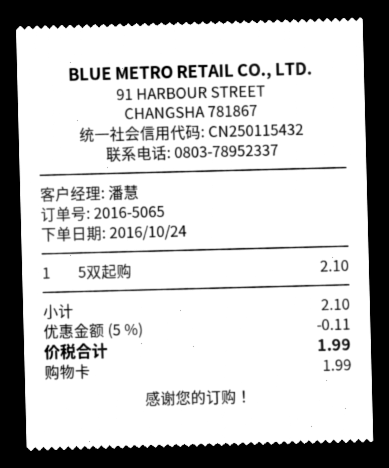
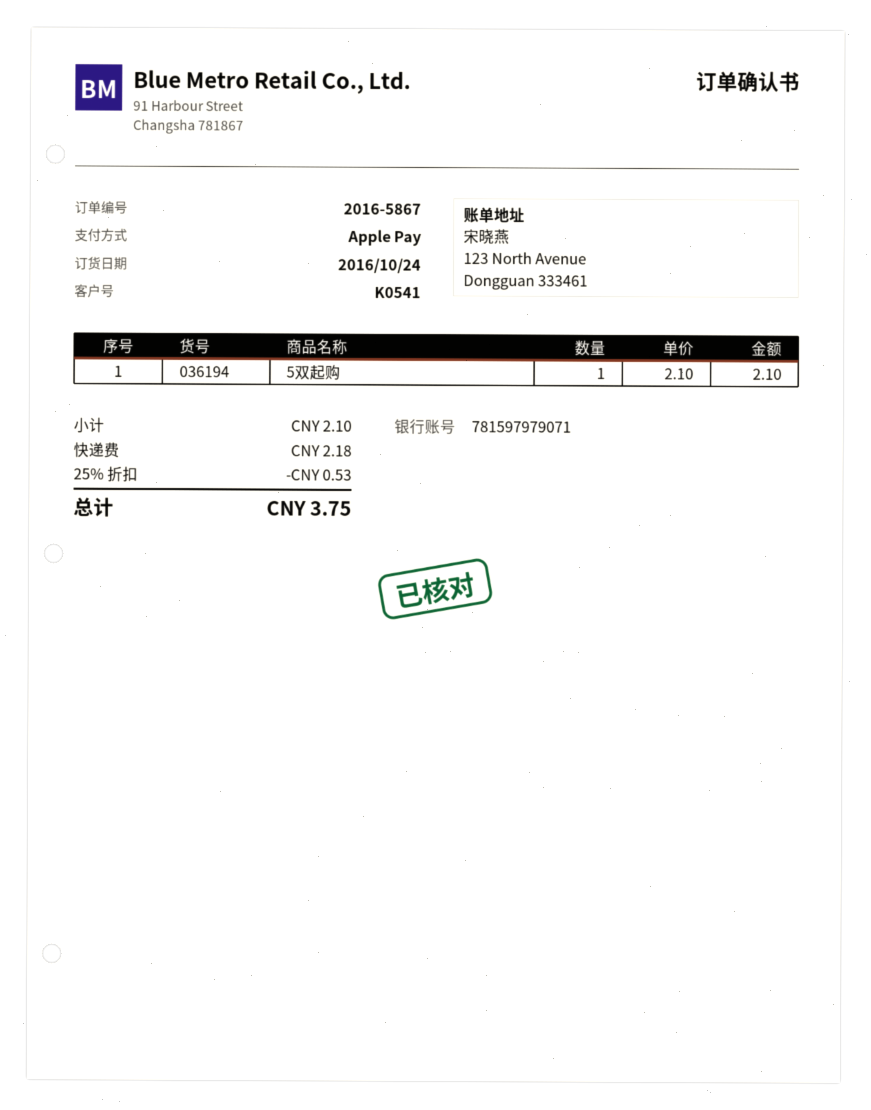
order number: 2016-5065 -> 2016-5867
payment method: gift card -> Apple Pay
discount: 5% = 0.11 -> 25% = 0.53
shipping: none -> 2.18
total: 1.99 -> 3.75

